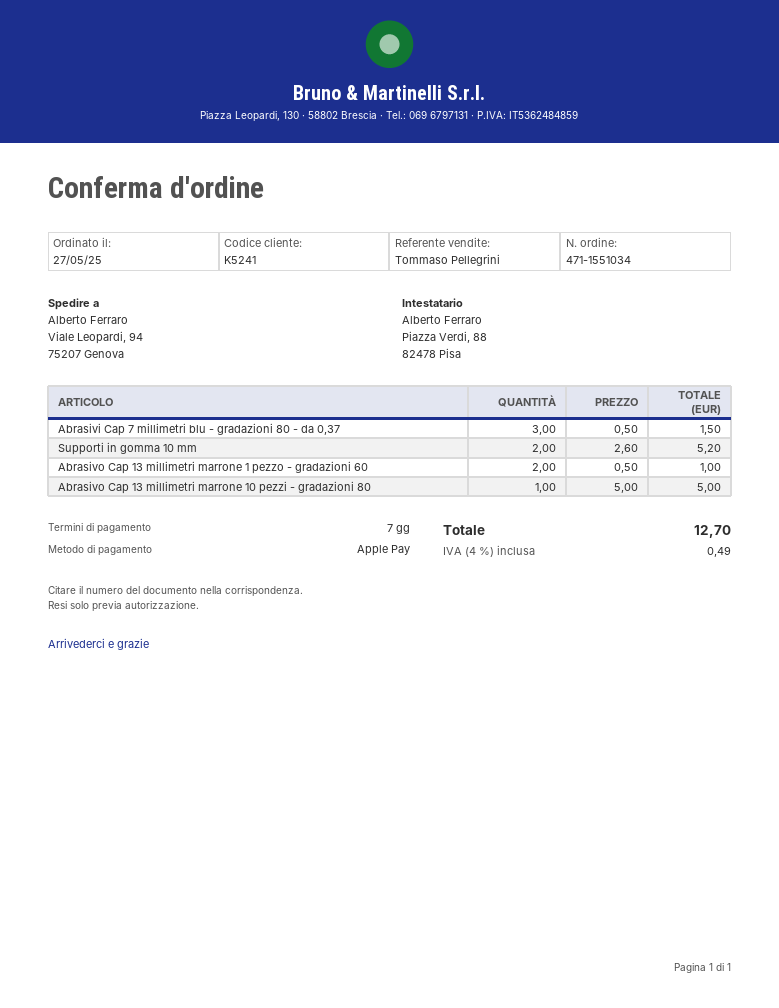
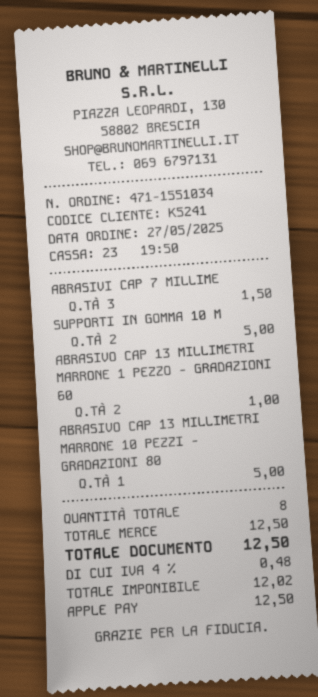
Supporti in gomma 10 mm: 2 for 5.20 -> 2 for 5.00
tax: 4% = 0.49 -> 4% = 0.48
total: 12.70 -> 12.50

